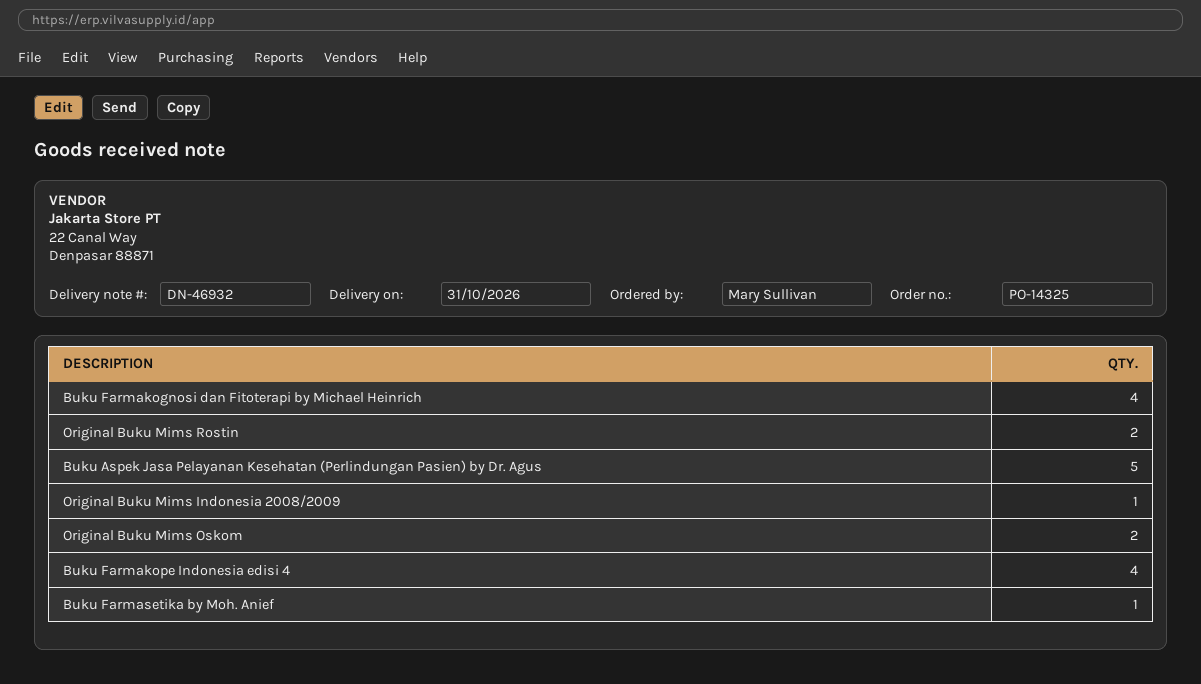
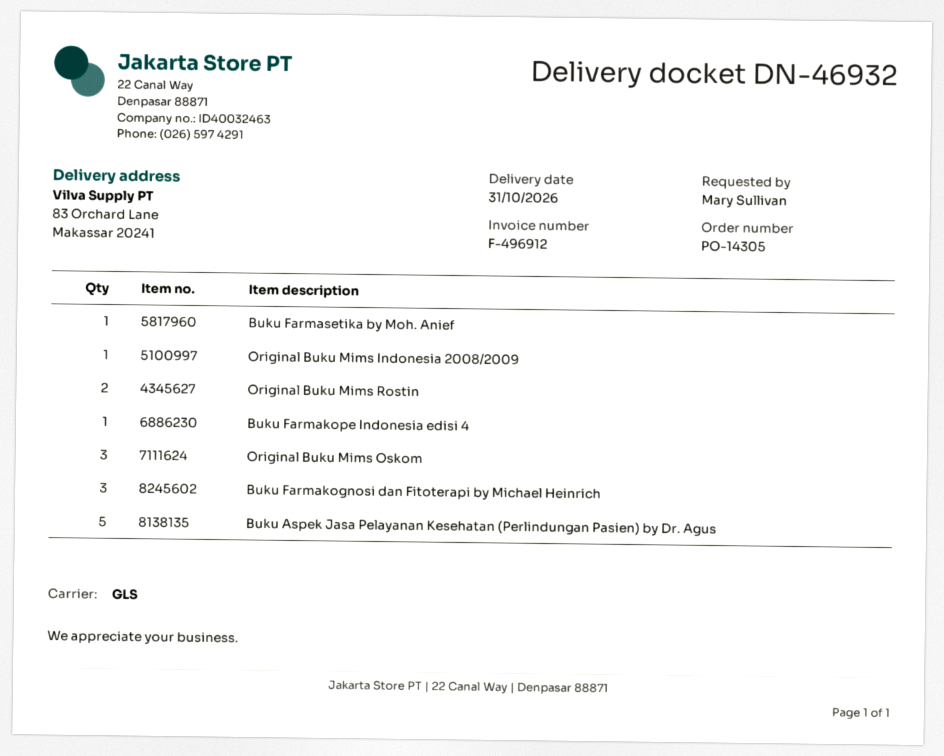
order number: PO-14325 -> PO-14305
Buku Farmakognosi dan Fitoterapi by Michael Heinrich: 4 -> 3
Original Buku Mims Oskom: 2 -> 3
Buku Farmakope Indonesia edisi 4: 4 -> 1

